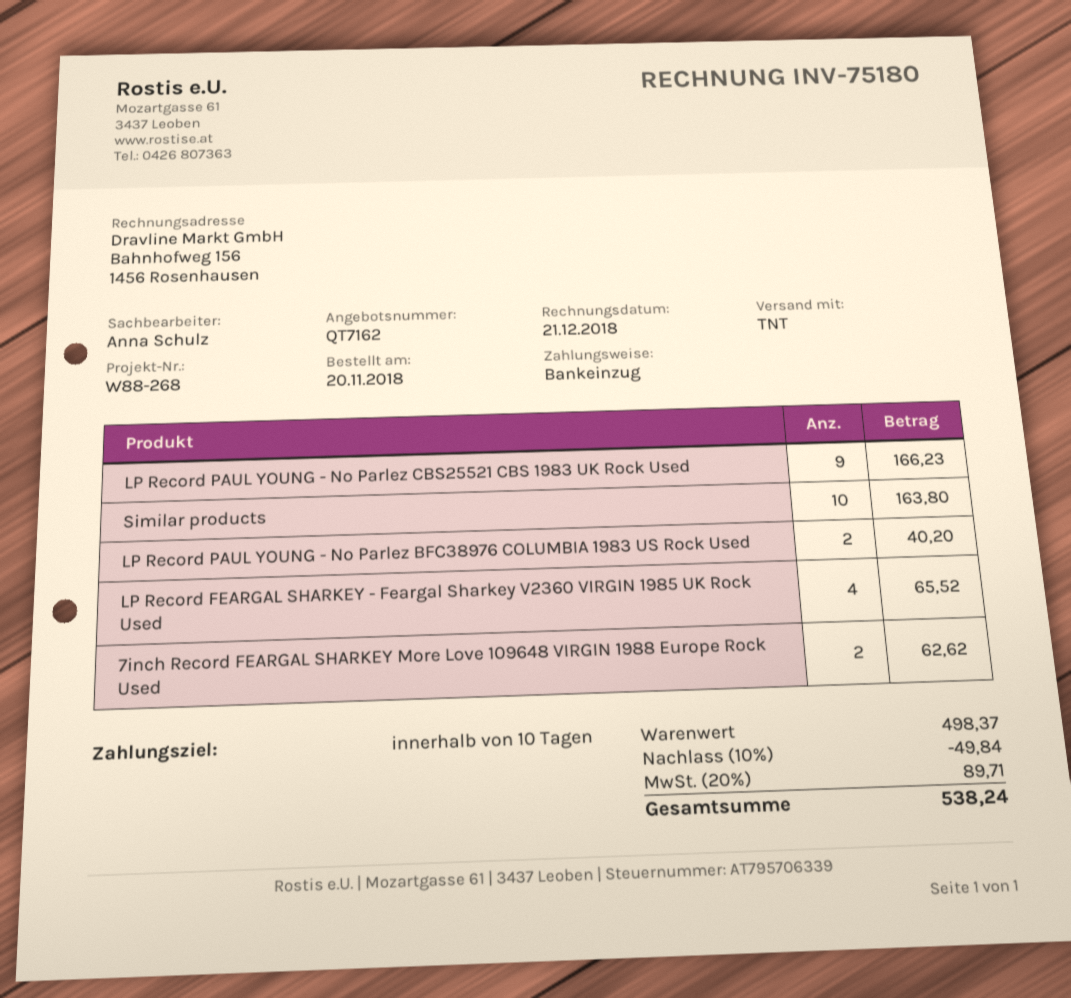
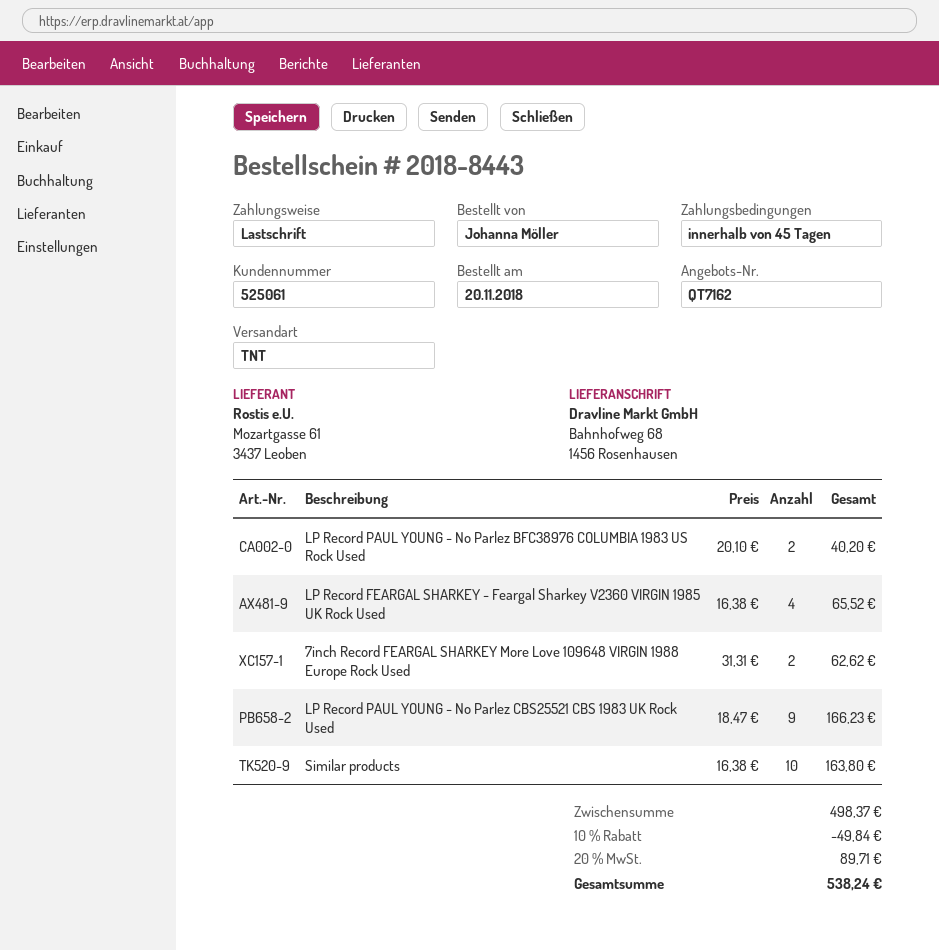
payment terms: 10 days -> 45 days

